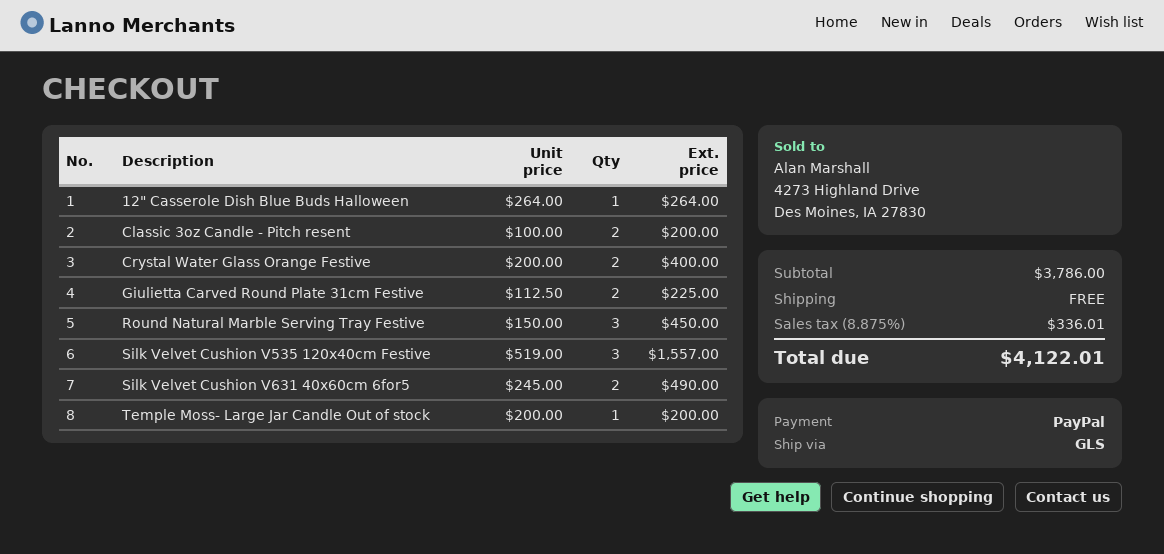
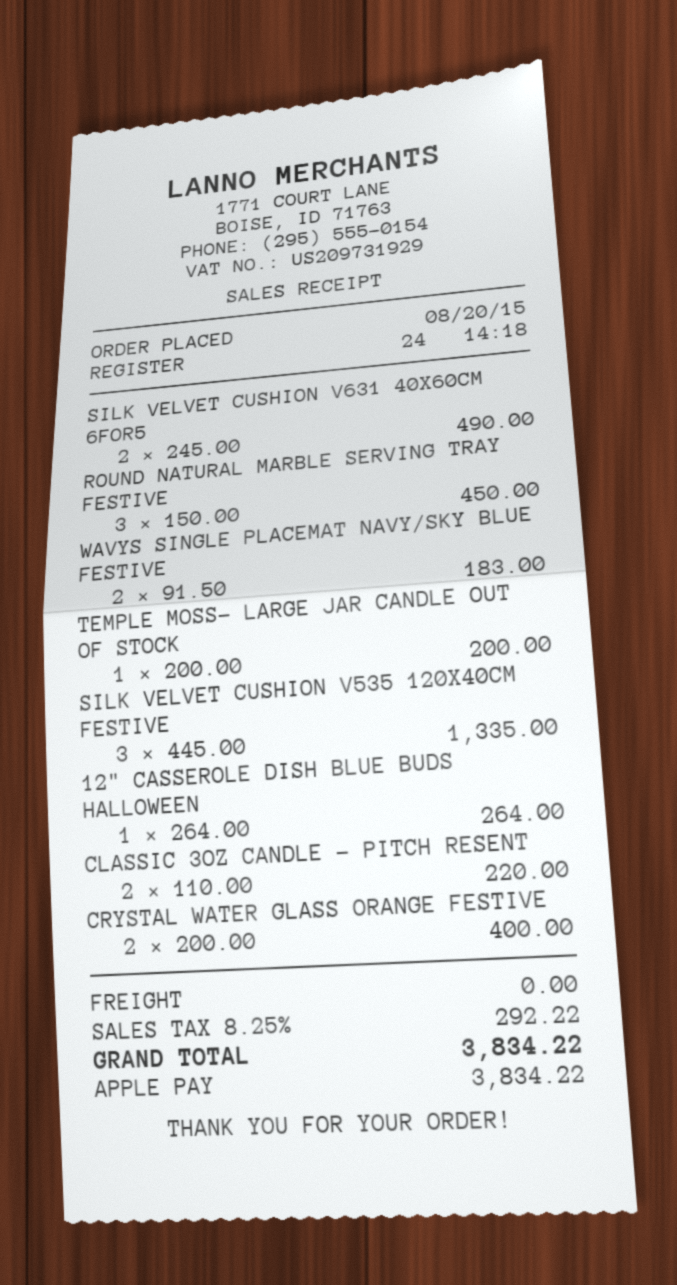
payment method: PayPal -> Apple Pay
Classic 3oz Candle - Pitch resent: 2 x 100.00 = 200.00 -> 2 x 110.00 = 220.00
Giulietta Carved Round Plate 31cm Festive: 2 x 112.50 = 225.00 -> none
Silk Velvet Cushion V535 120x40cm Festive: 3 x 519.00 = 1557.00 -> 3 x 445.00 = 1335.00
WAVYS SINGLE PLACEMAT NAVY/SKY BLUE FESTIVE: none -> 2 x 91.50 = 183.00
tax: 8.875% = 336.01 -> 8.25% = 292.22
total: 4122.01 -> 3834.22

